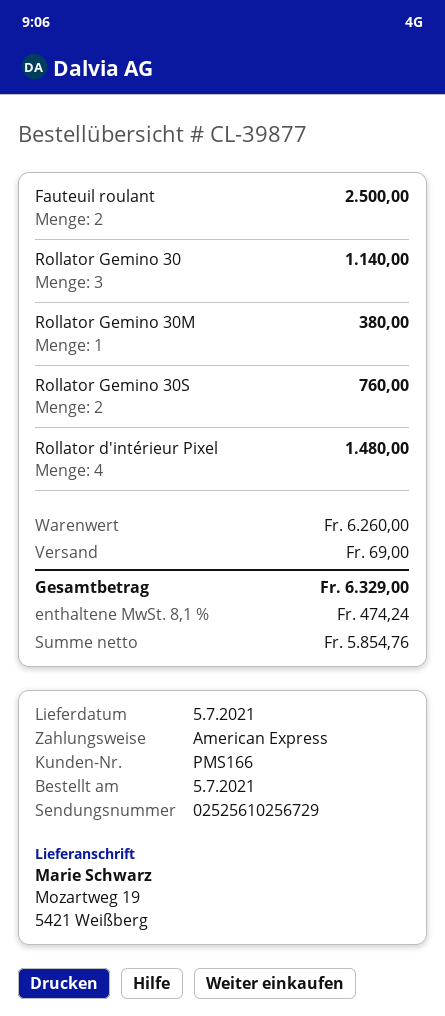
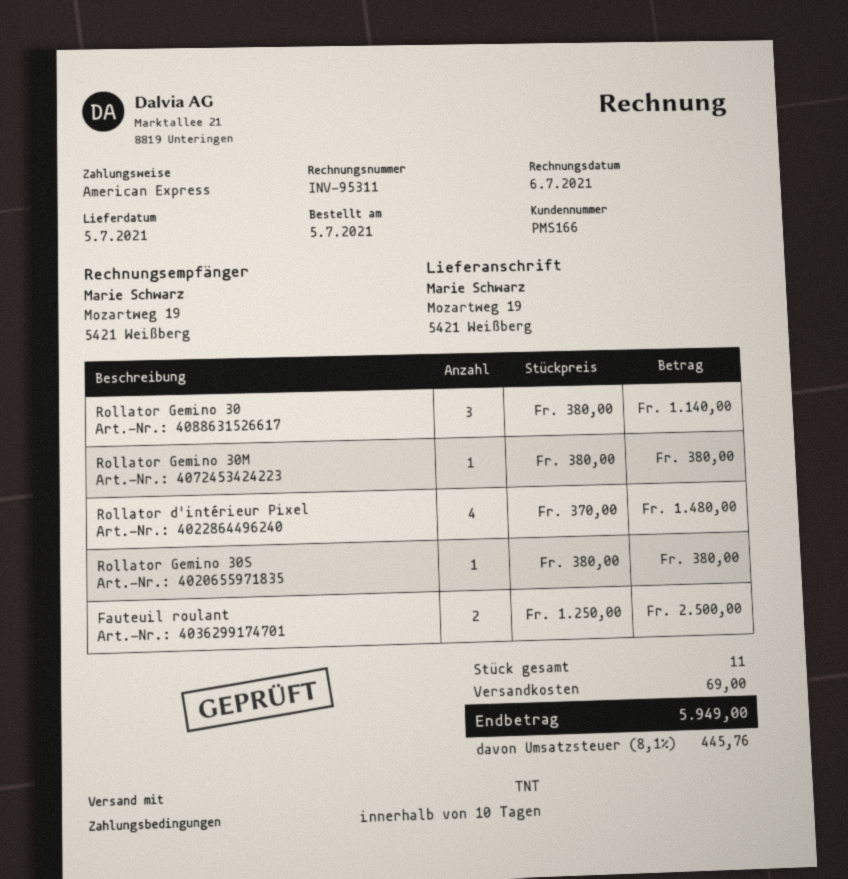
Rollator Gemino 30S: 2 for 760.00 -> 1 for 380.00
tax: 8.1% = 474.24 -> 8.1% = 445.76
total: 6329.00 -> 5949.00

